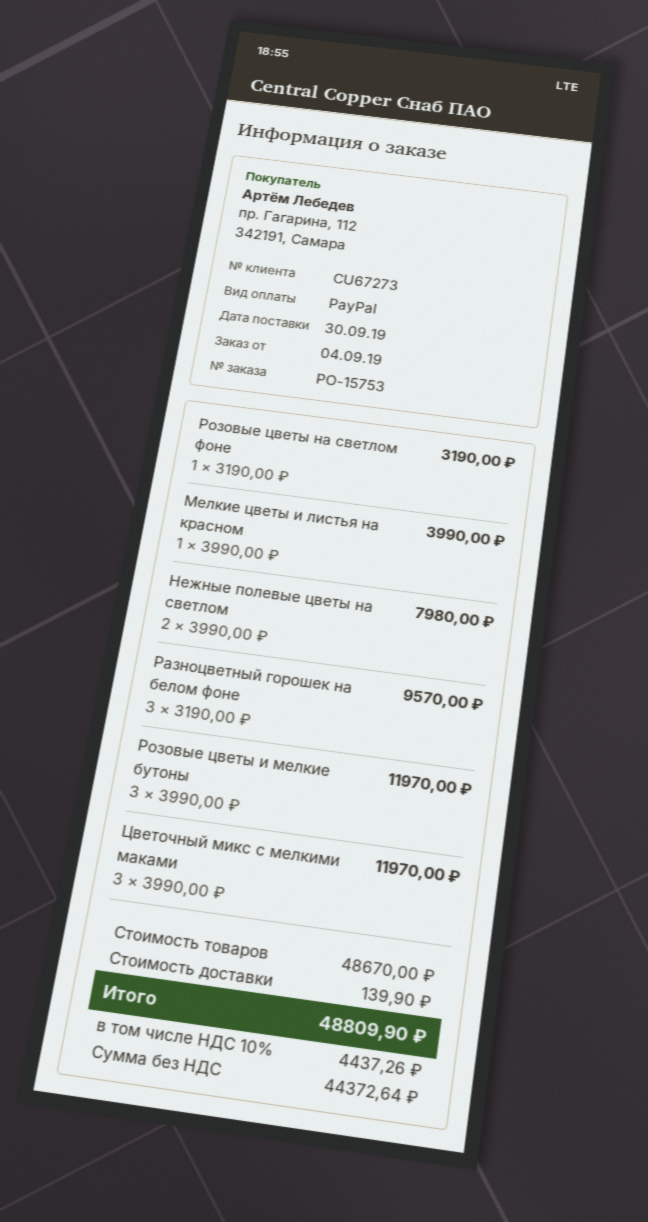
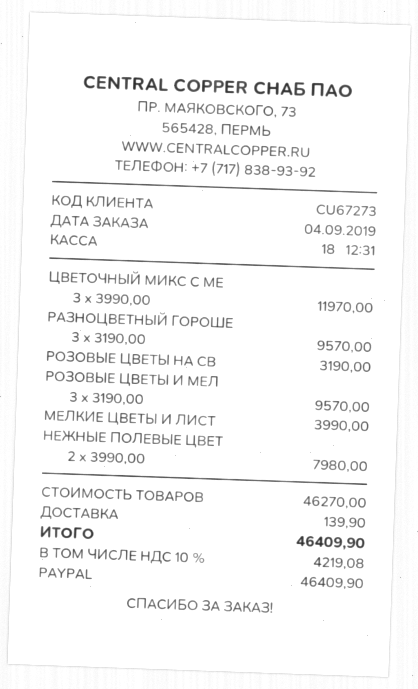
Розовые цветы и мелкие бутоны: 3 x 3990.00 = 11970.00 -> 3 x 3190.00 = 9570.00
subtotal: 48670.00 -> 46270.00
tax: 10% = 4437.26 -> 10% = 4219.08
total: 48809.90 -> 46409.90

